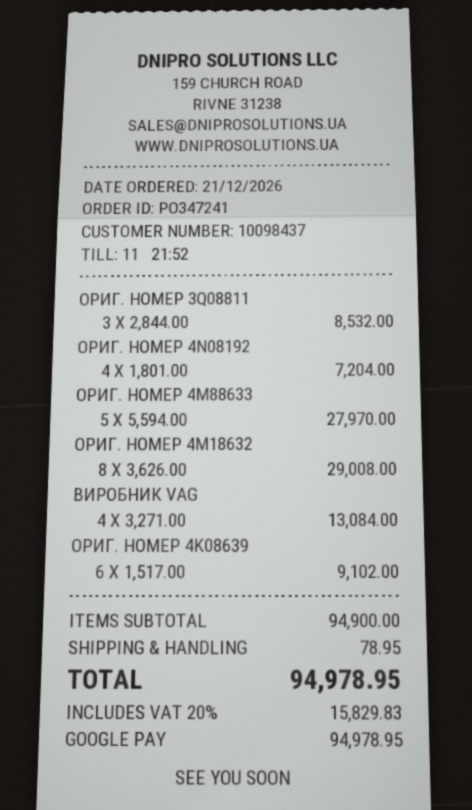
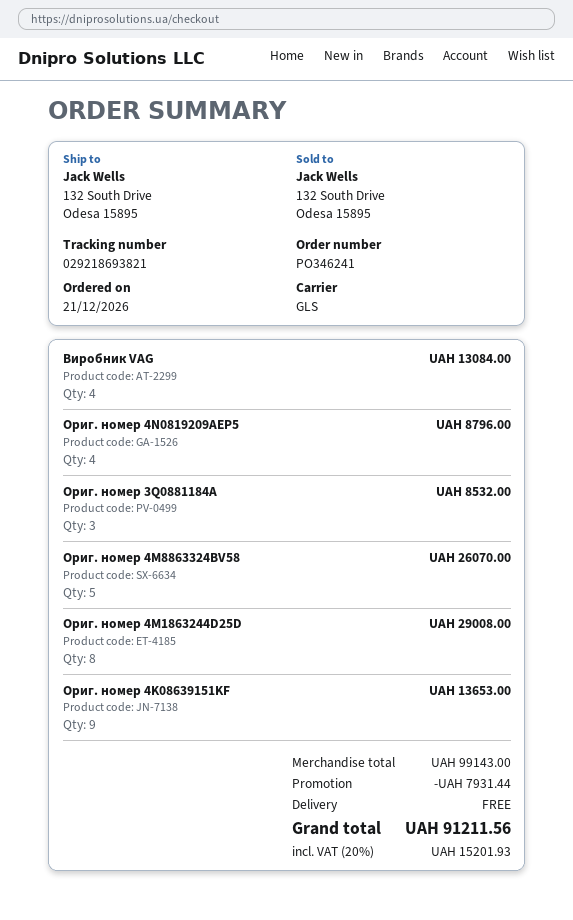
order number: PO347241 -> PO346241
ОРИГ. НОМЕР 4N08192: 4 for 7204.00 -> 4 for 8796.00
ОРИГ. НОМЕР 4M88633: 5 for 27970.00 -> 5 for 26070.00
ОРИГ. НОМЕР 4K08639: 6 for 9102.00 -> 9 for 13653.00
subtotal: 94900.00 -> 99143.00
discount: none -> 7931.44
shipping: 78.95 -> 0.00
tax: 20% = 15829.83 -> 20% = 15201.93
total: 94978.95 -> 91211.56

